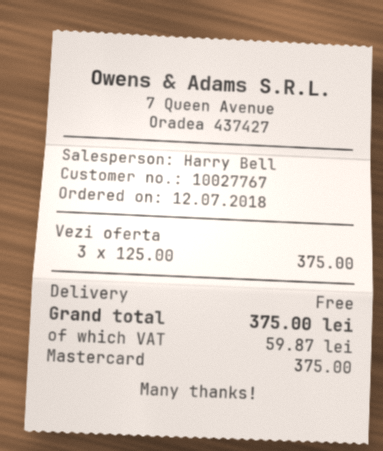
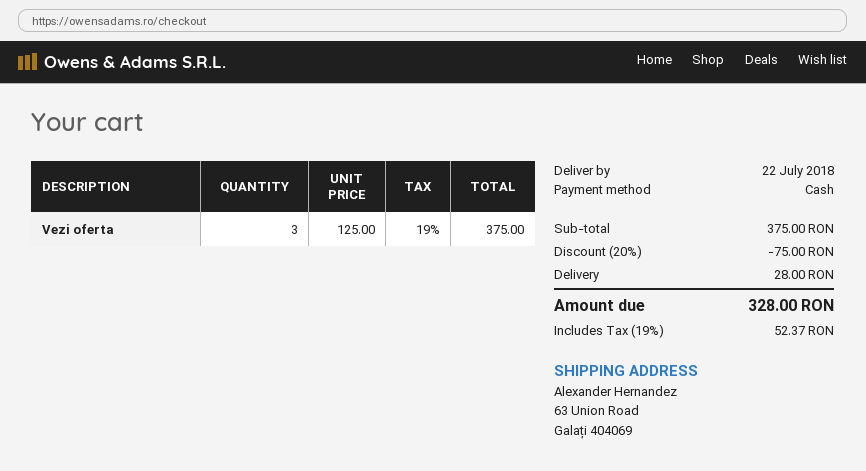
payment method: Mastercard -> cash
discount: none -> 20% = 75.00
shipping: 0.00 -> 28.00
tax: 59.87 -> 52.37
total: 375.00 -> 328.00

